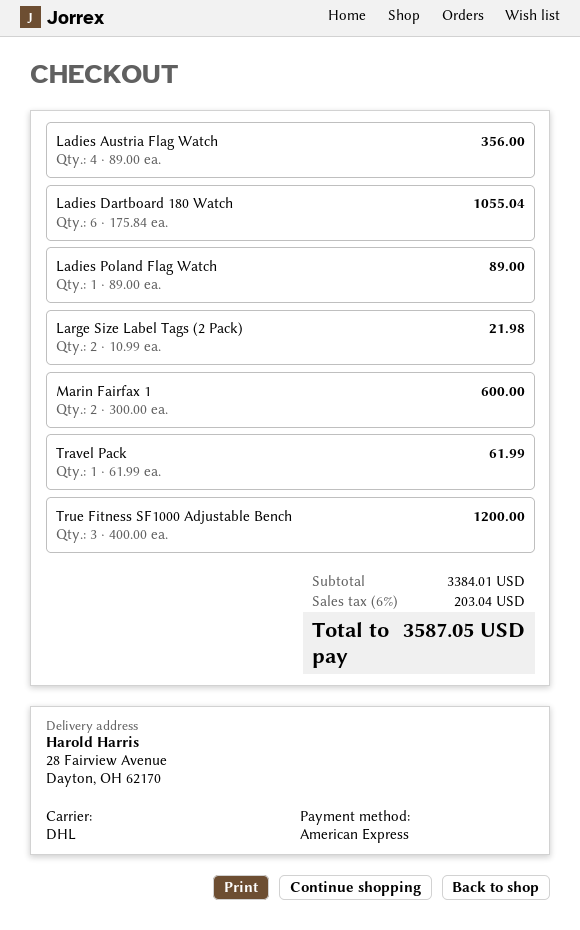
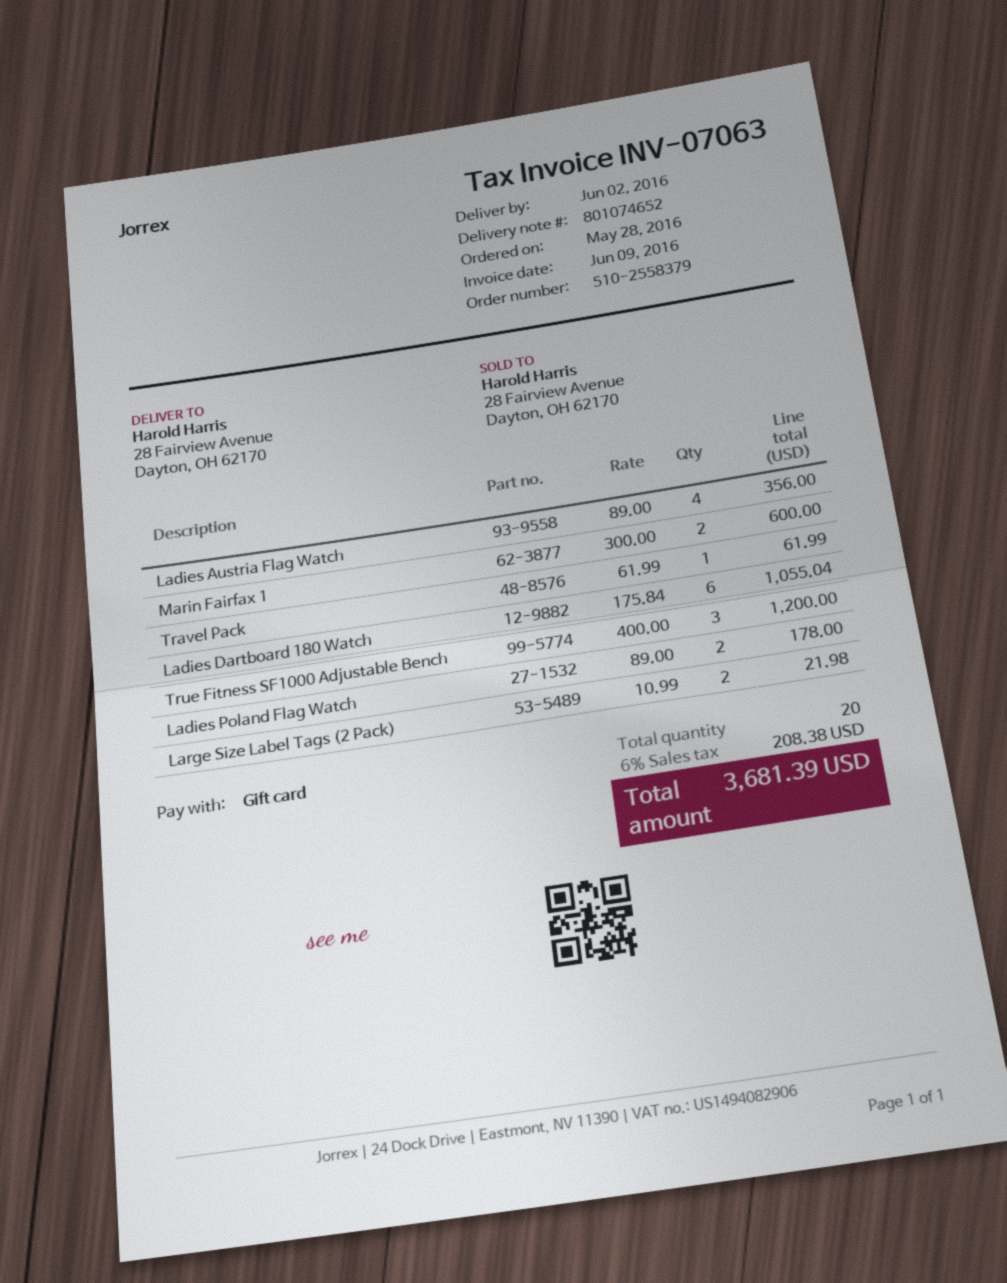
payment method: American Express -> gift card
Ladies Poland Flag Watch: 1 x 89.00 = 89.00 -> 2 x 89.00 = 178.00
tax: 6% = 203.04 -> 6% = 208.38
total: 3587.05 -> 3681.39

